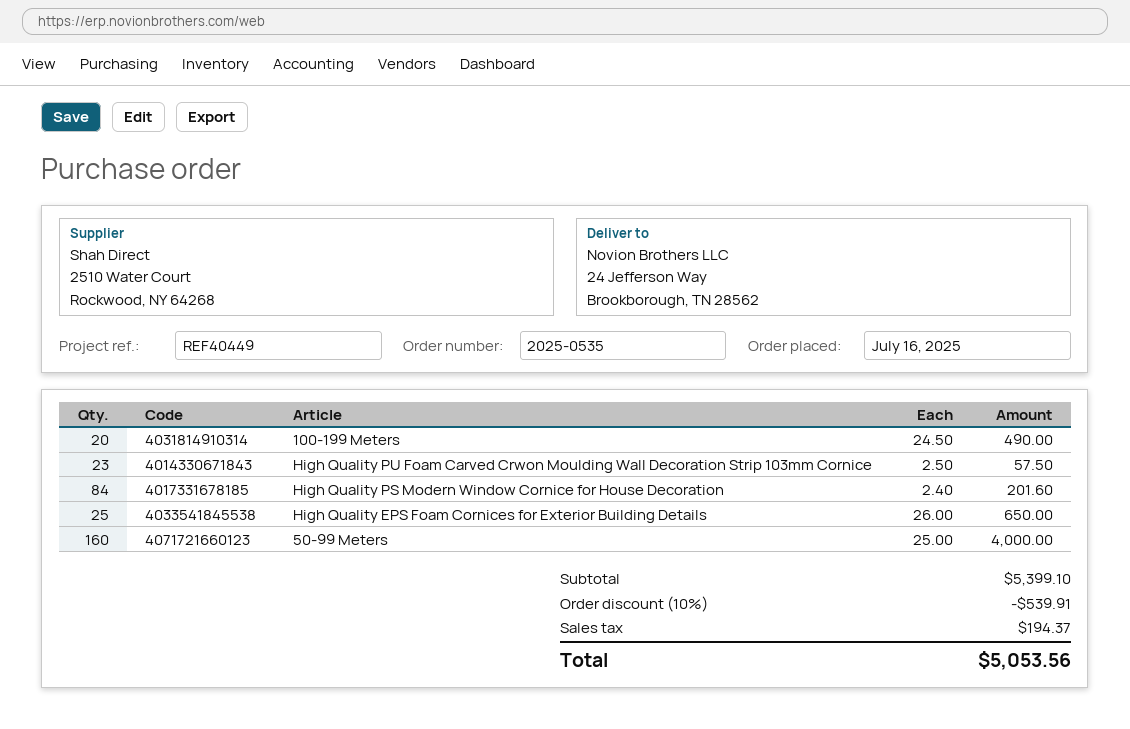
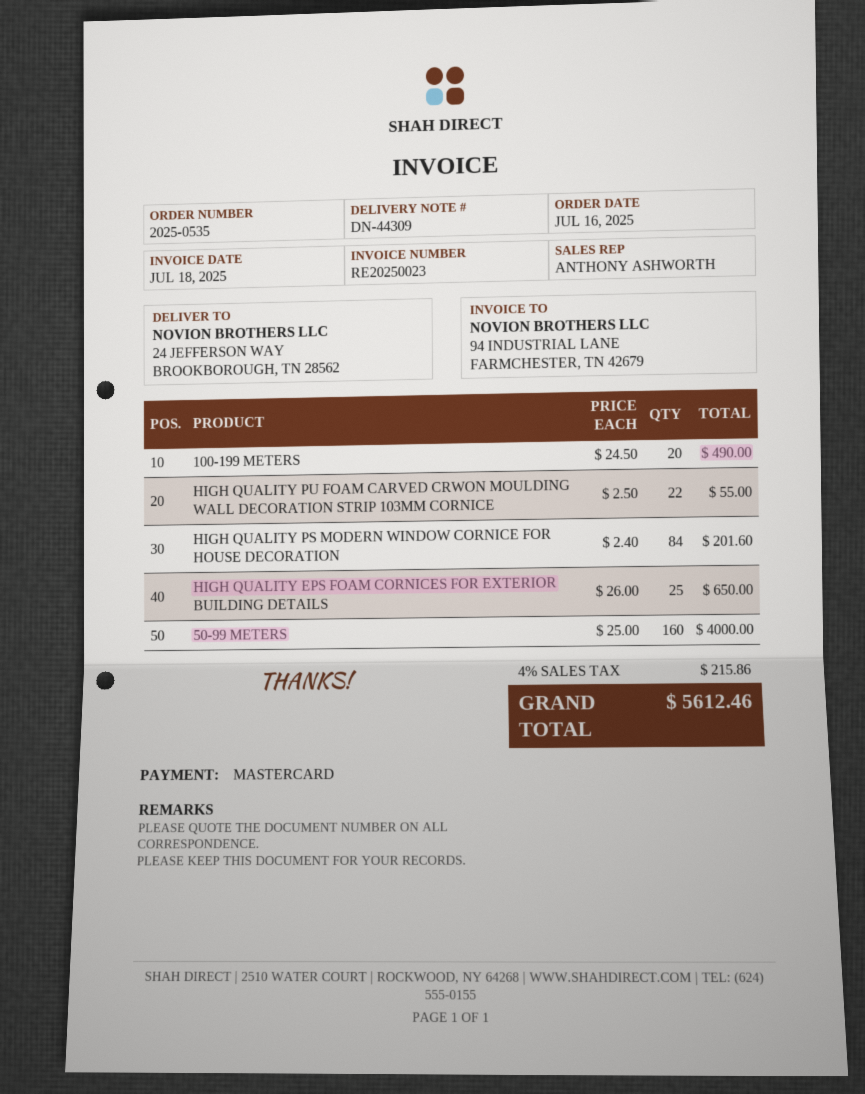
High Quality PU Foam Carved Crwon Moulding Wall Decoration Strip 103mm Cornice: 23 x 2.50 = 57.50 -> 22 x 2.50 = 55.00
discount: 10% = 539.91 -> none
tax: 194.37 -> 215.86
total: 5053.56 -> 5612.46

